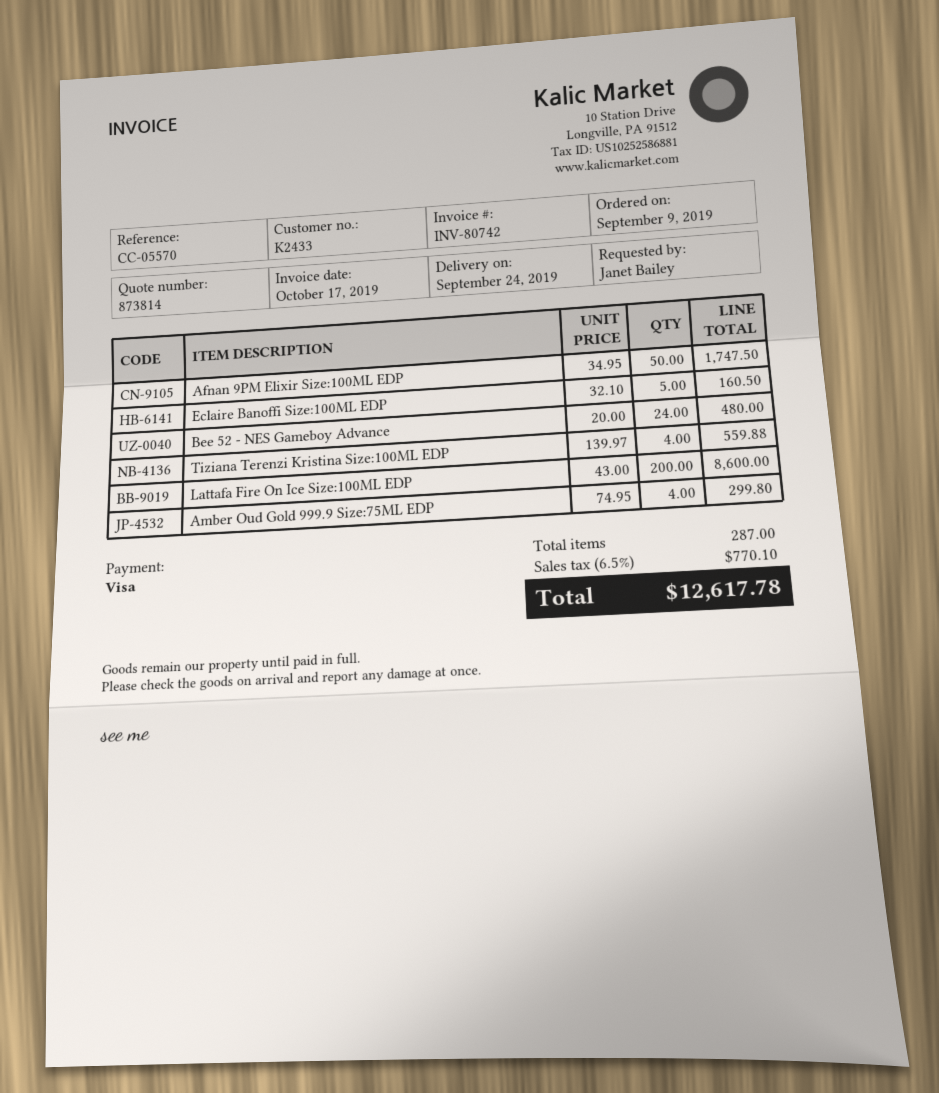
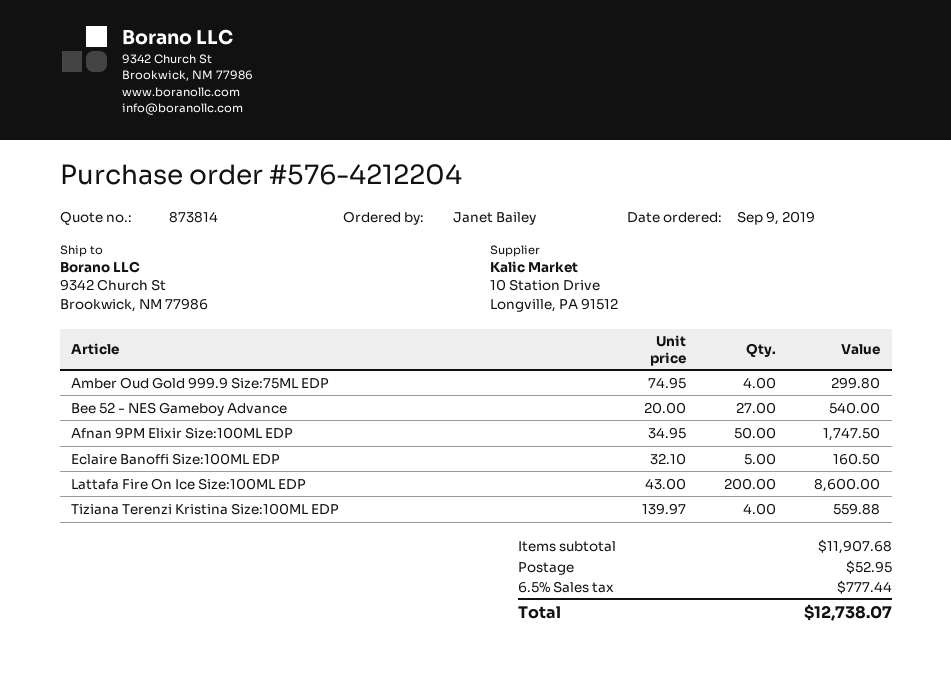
Bee 52 - NES Gameboy Advance: 24 x 20.00 = 480.00 -> 27 x 20.00 = 540.00
shipping: none -> 52.95
tax: 6.5% = 770.10 -> 6.5% = 777.44
total: 12617.78 -> 12738.07

